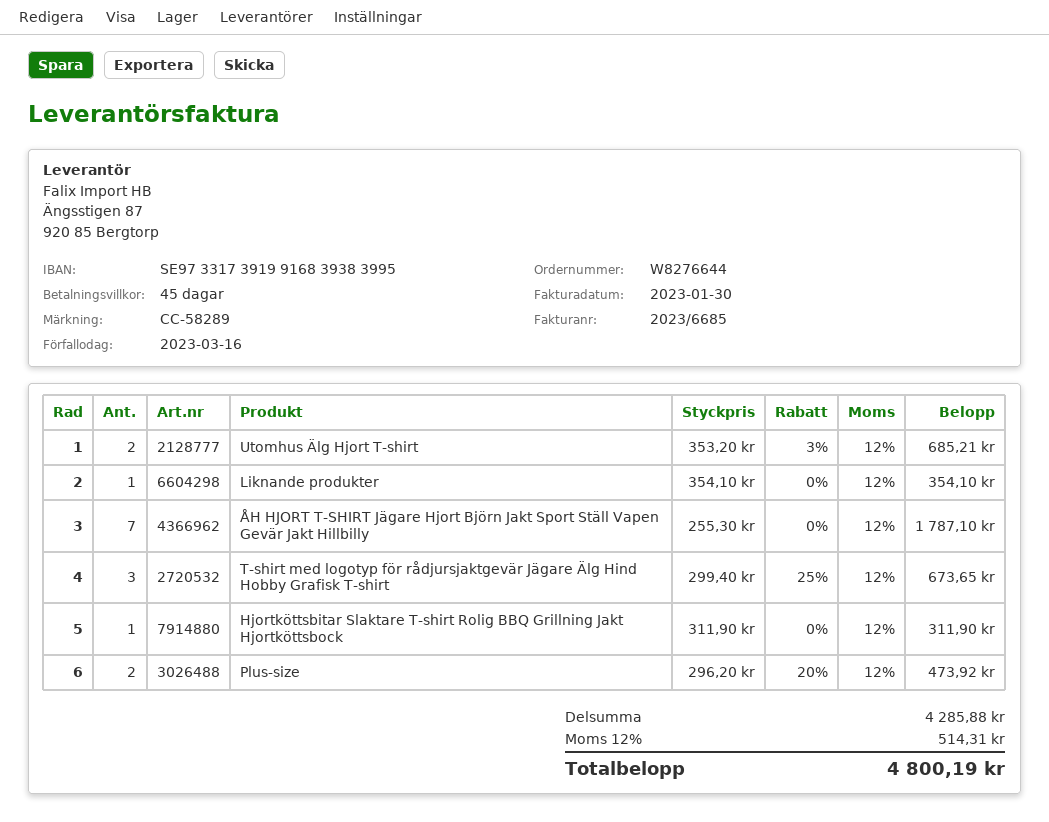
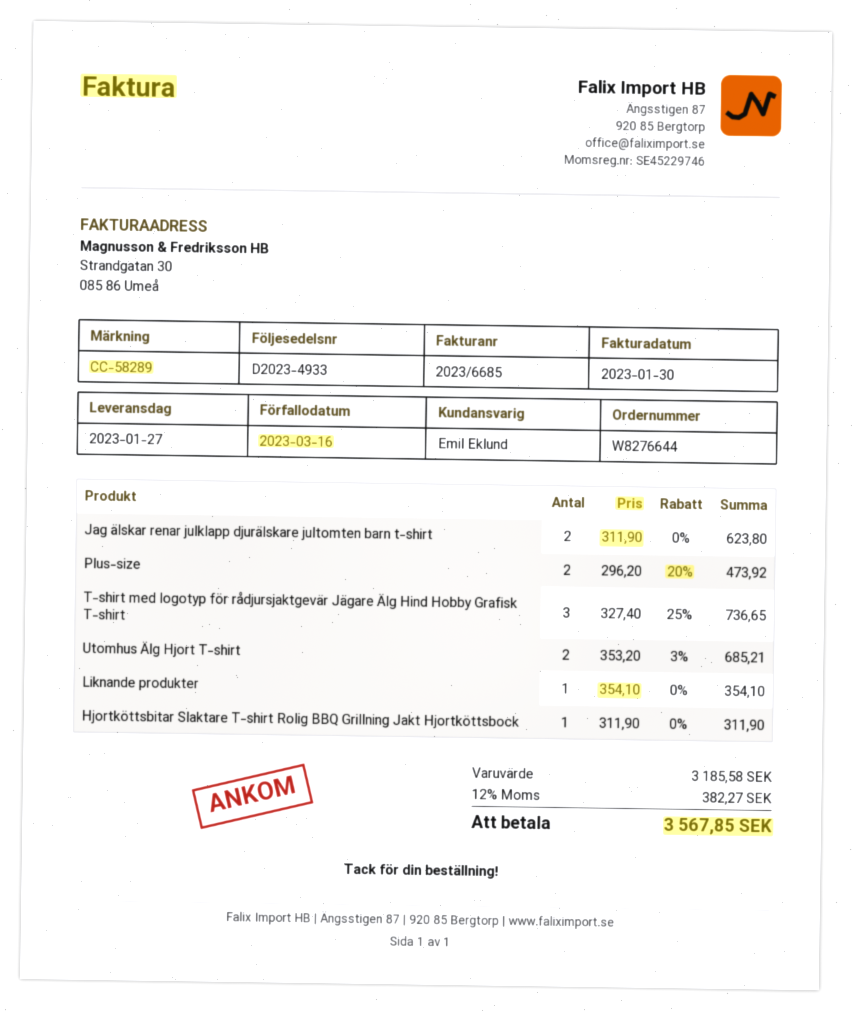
ÅH HJORT T-SHIRT Jägare Hjort Björn Jakt Sport Ställ Vapen Gevär Jakt Hillbilly: 7 x 255.30 = 1787.10 -> none
T-shirt med logotyp för rådjursjaktgevär Jägare Älg Hind Hobby Grafisk T-shirt: 3 x 299.40 - 25% = 673.65 -> 3 x 327.40 - 25% = 736.65
Jag älskar renar julklapp djurälskare jultomten barn t-shirt: none -> 2 x 311.90 = 623.80
subtotal: 4285.88 -> 3185.58
tax: 12% = 514.31 -> 12% = 382.27
total: 4800.19 -> 3567.85

